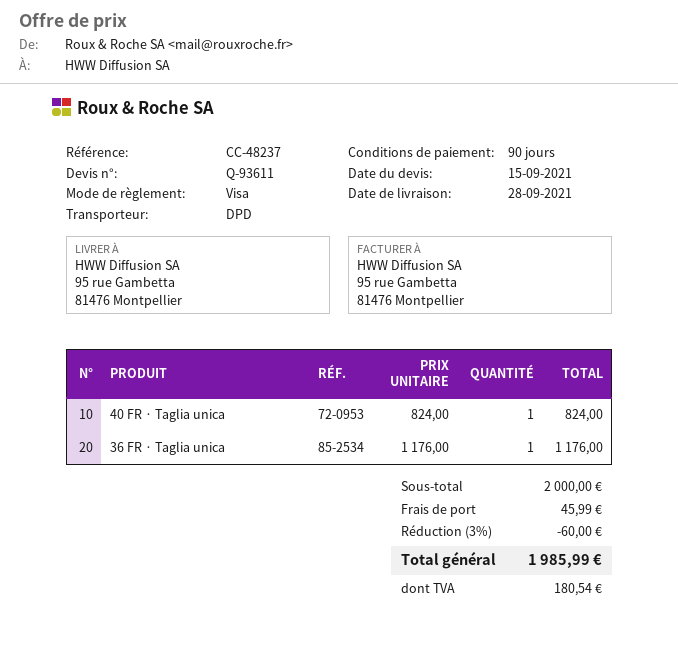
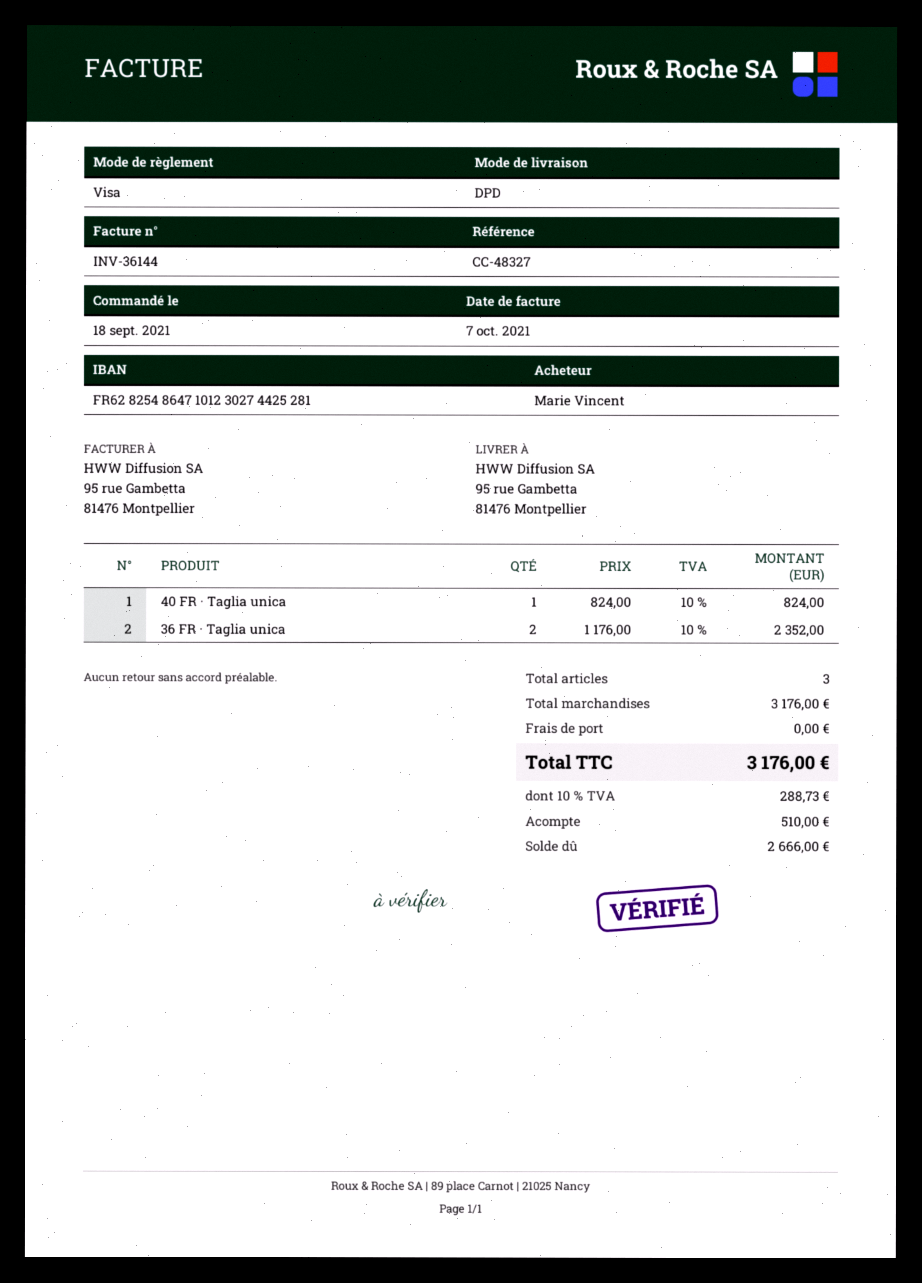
reference: CC-48237 -> CC-48327
36 FR · Taglia unica: 1 x 1176.00 = 1176.00 -> 2 x 1176.00 = 2352.00
subtotal: 2000.00 -> 3176.00
discount: 3% = 60.00 -> none
shipping: 45.99 -> 0.00
tax: 180.54 -> 288.73
total: 1985.99 -> 3176.00

